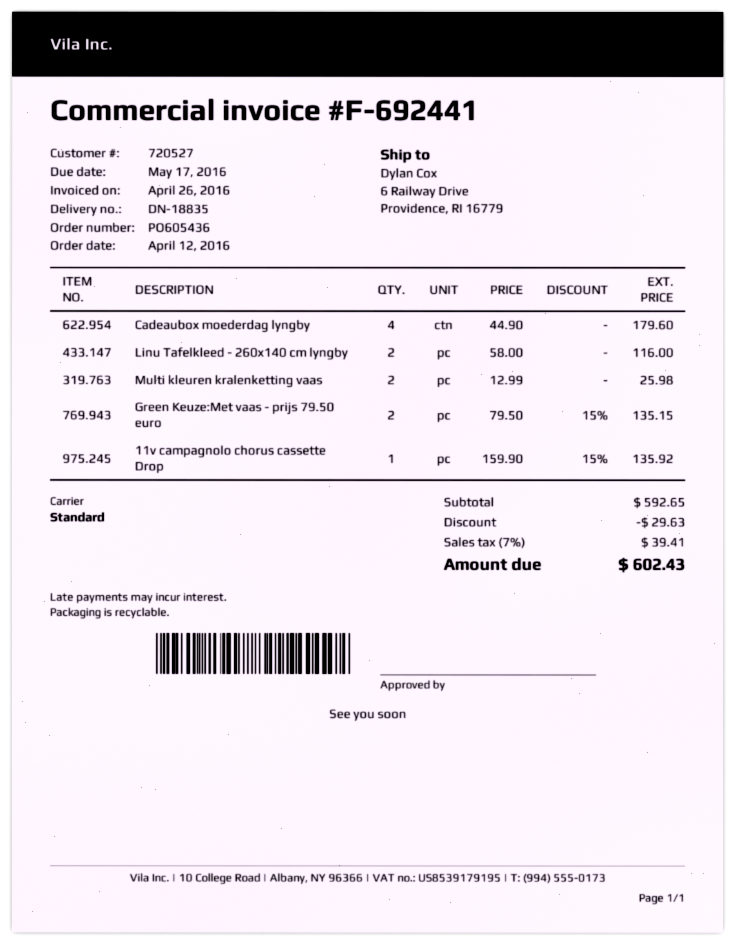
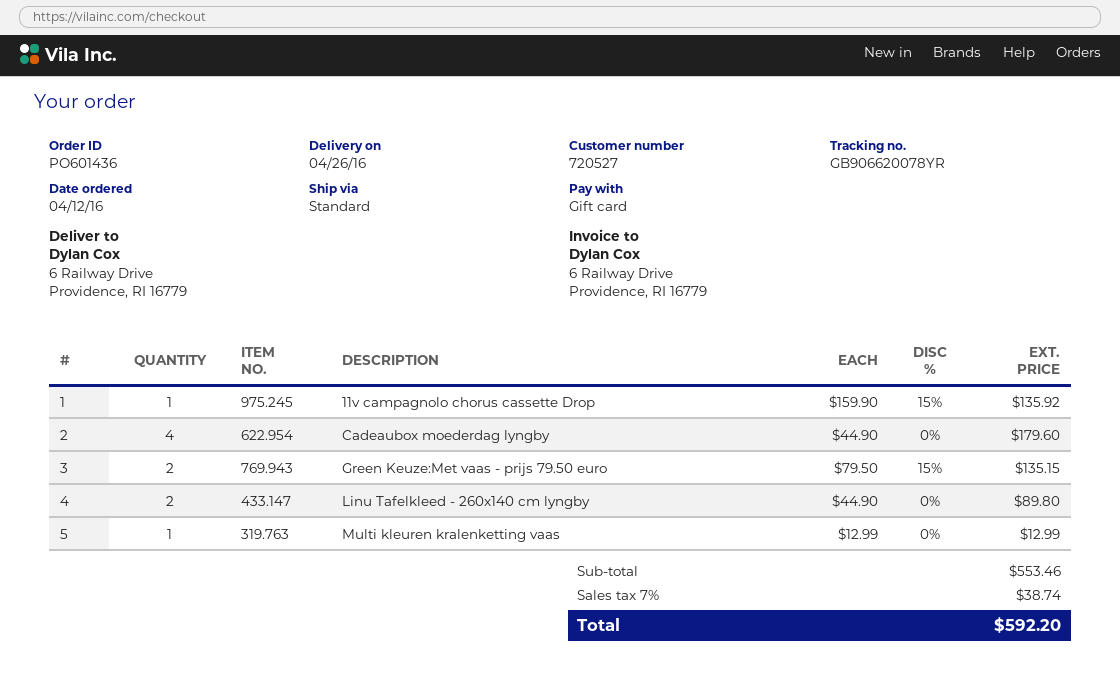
order number: PO605436 -> PO601436
Linu Tafelkleed - 260x140 cm lyngby: 2 x 58.00 = 116.00 -> 2 x 44.90 = 89.80
Multi kleuren kralenketting vaas: 2 x 12.99 = 25.98 -> 1 x 12.99 = 12.99
subtotal: 592.65 -> 553.46
discount: 29.63 -> none
tax: 7% = 39.41 -> 7% = 38.74
total: 602.43 -> 592.20

